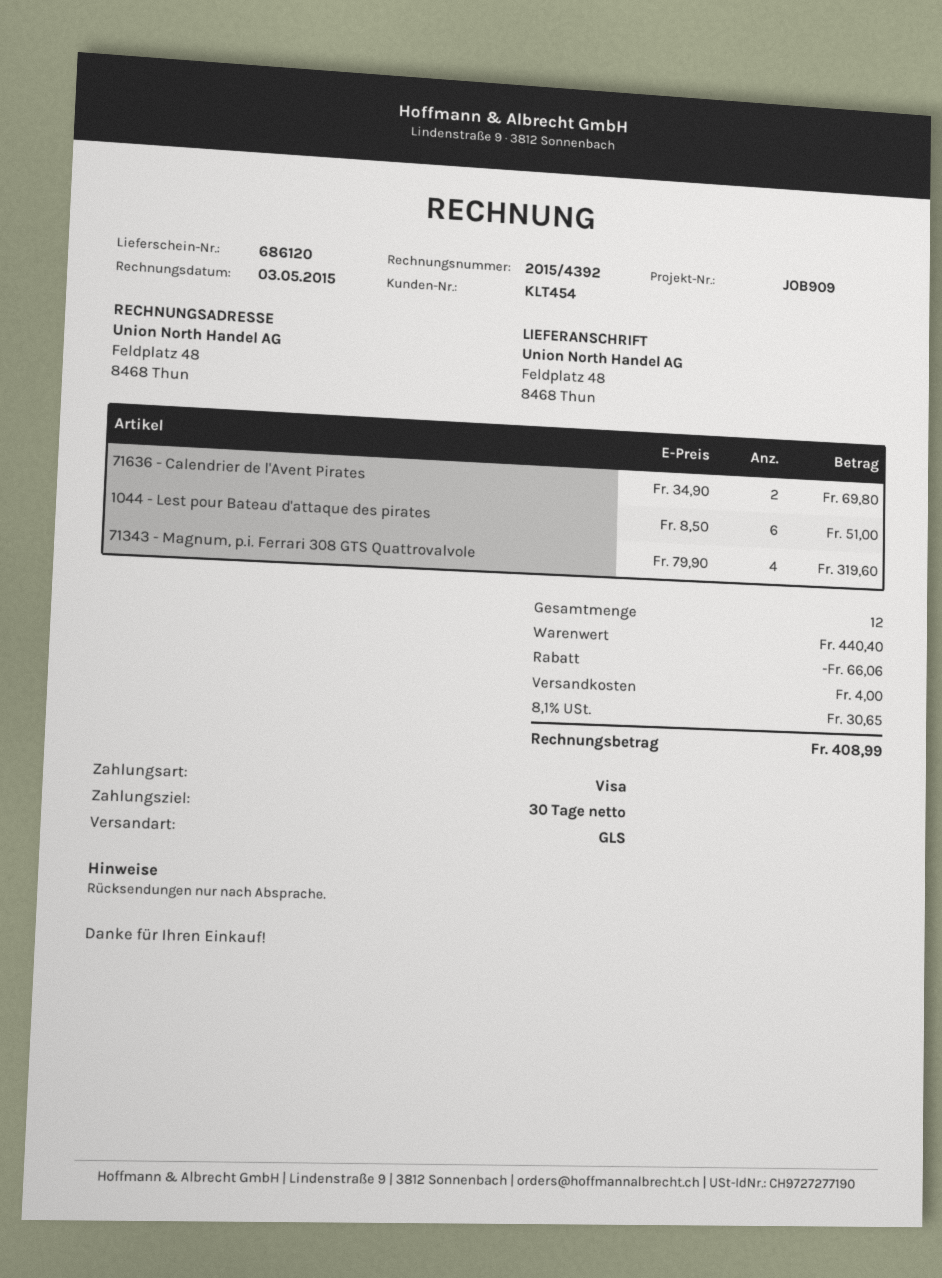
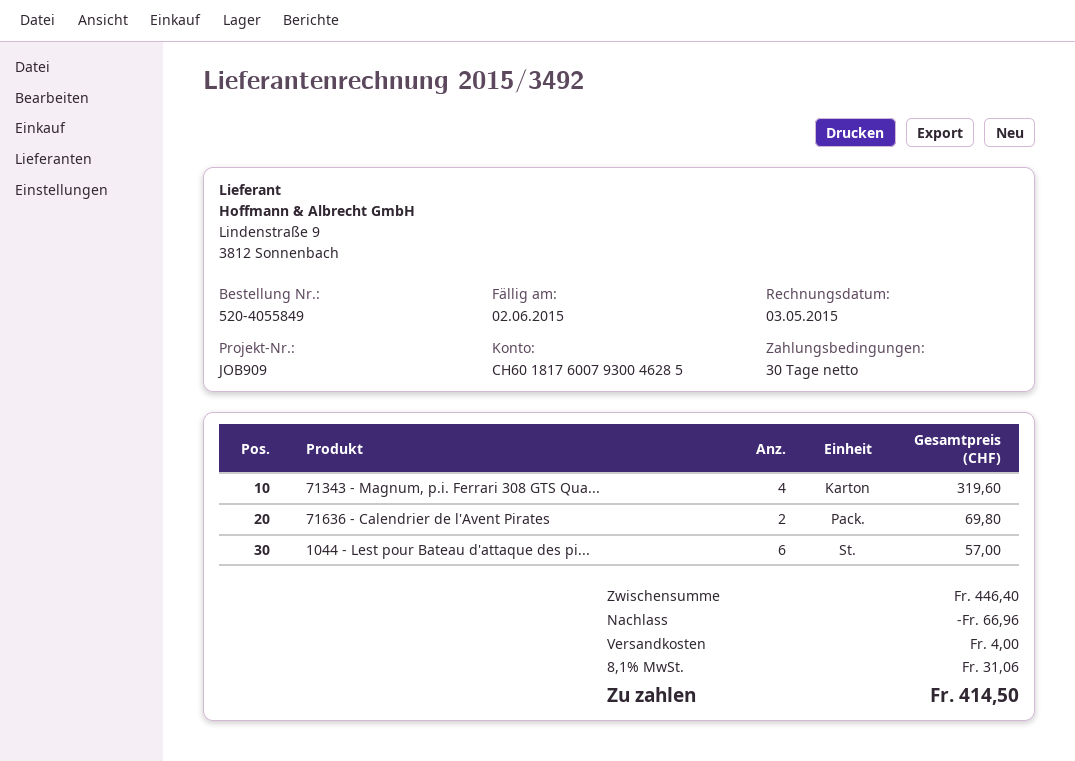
invoice number: 2015/4392 -> 2015/3492
1044 - Lest pour Bateau d'attaque des pirates: 6 for 51.00 -> 6 for 57.00
subtotal: 440.40 -> 446.40
discount: 66.06 -> 66.96
tax: 8.1% = 30.65 -> 8.1% = 31.06
total: 408.99 -> 414.50

